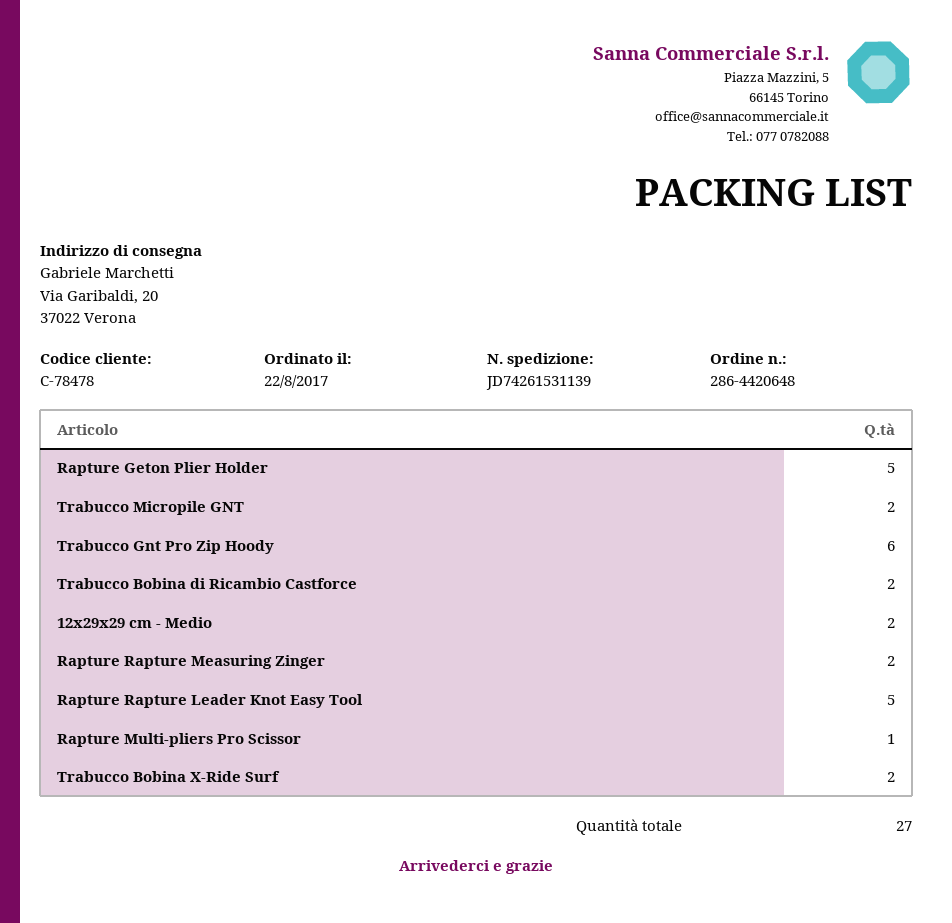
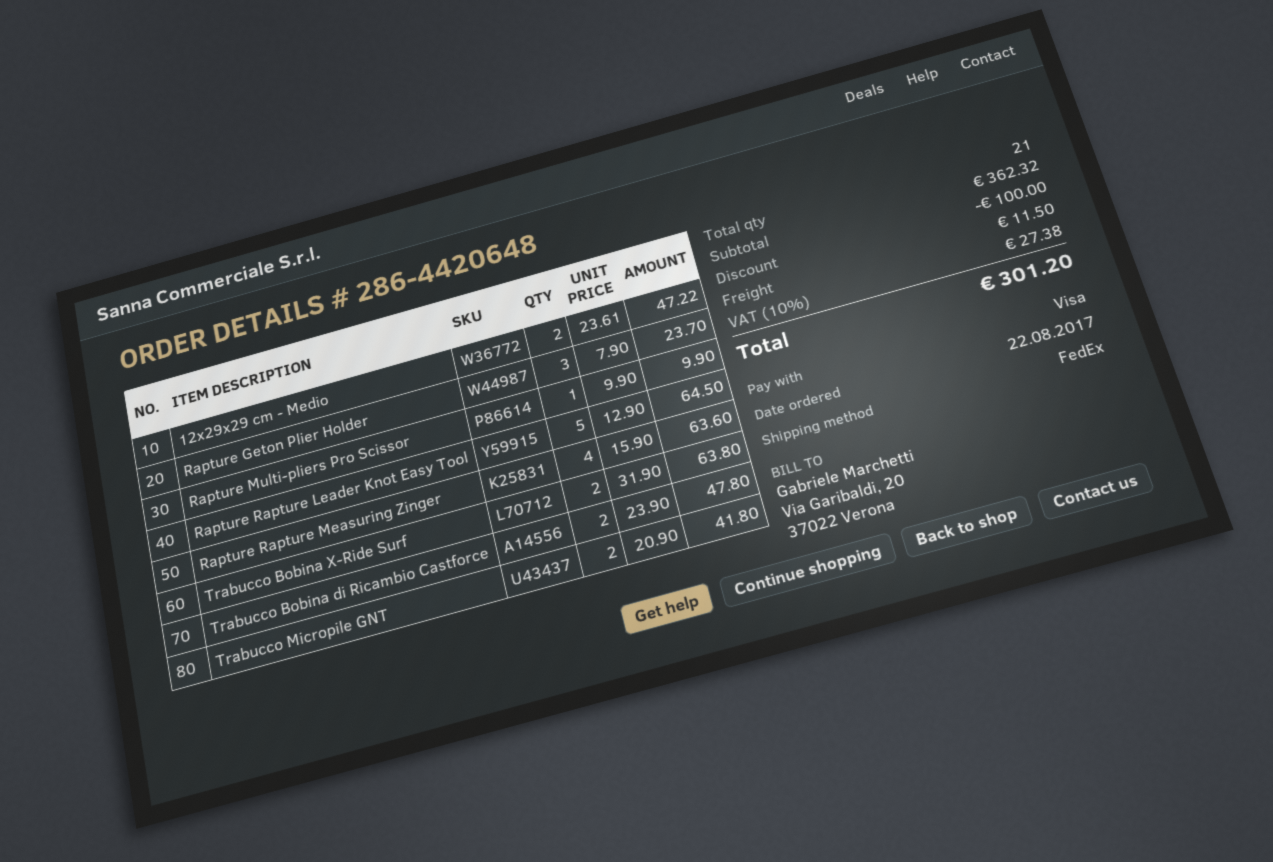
Rapture Geton Plier Holder: 5 -> 3
Trabucco Gnt Pro Zip Hoody: 6 -> none
Rapture Rapture Measuring Zinger: 2 -> 4
total quantity: 27 -> 21

